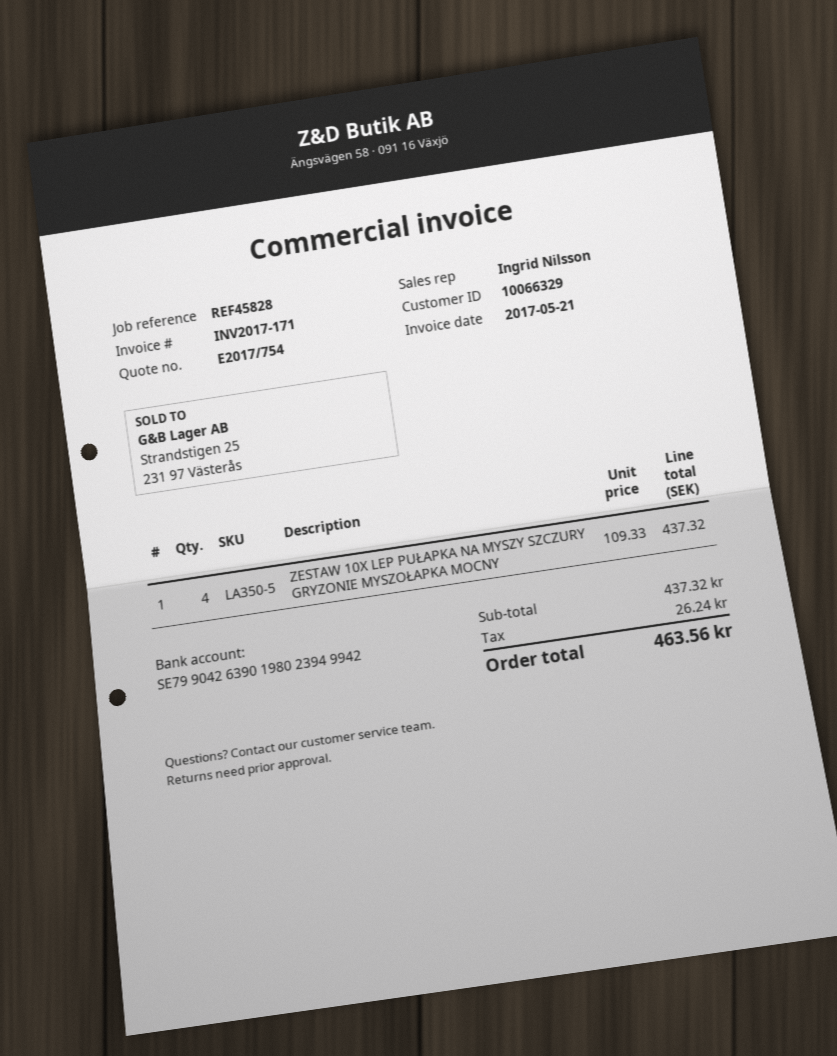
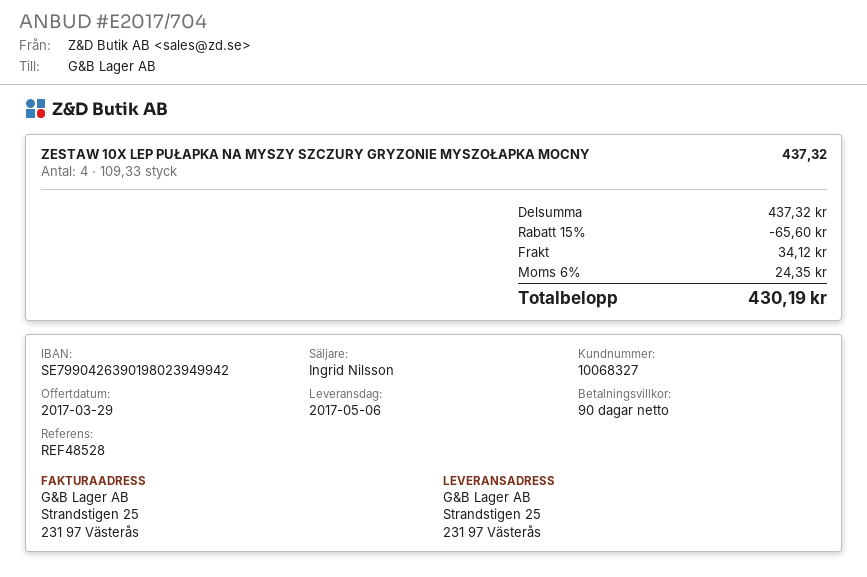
quote number: E2017/754 -> E2017/704
customer number: 10066329 -> 10068327
reference: REF45828 -> REF48528
discount: none -> 15% = 65.60
shipping: none -> 34.12
tax: 26.24 -> 24.35
total: 463.56 -> 430.19

